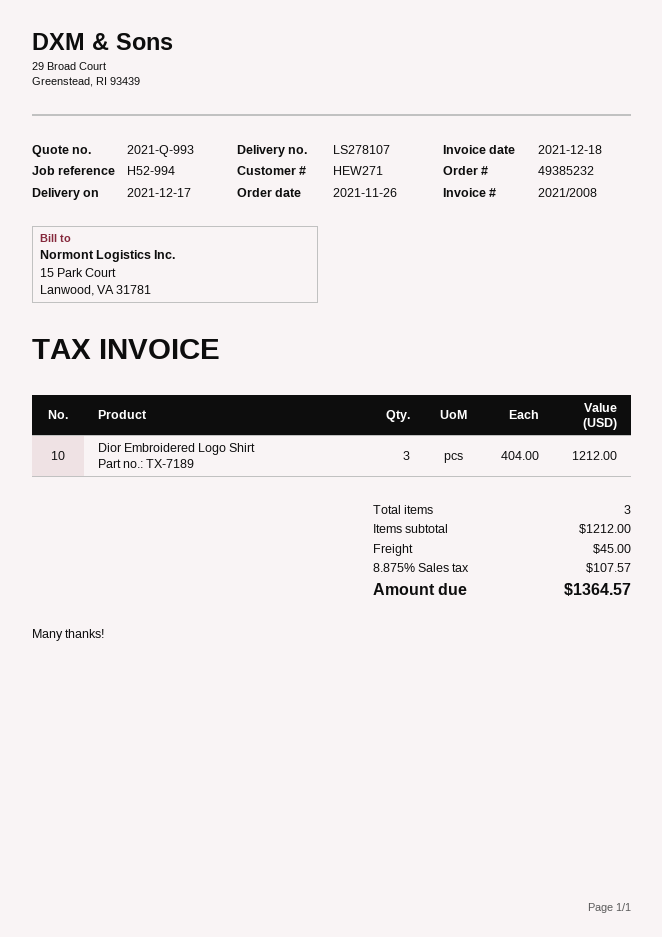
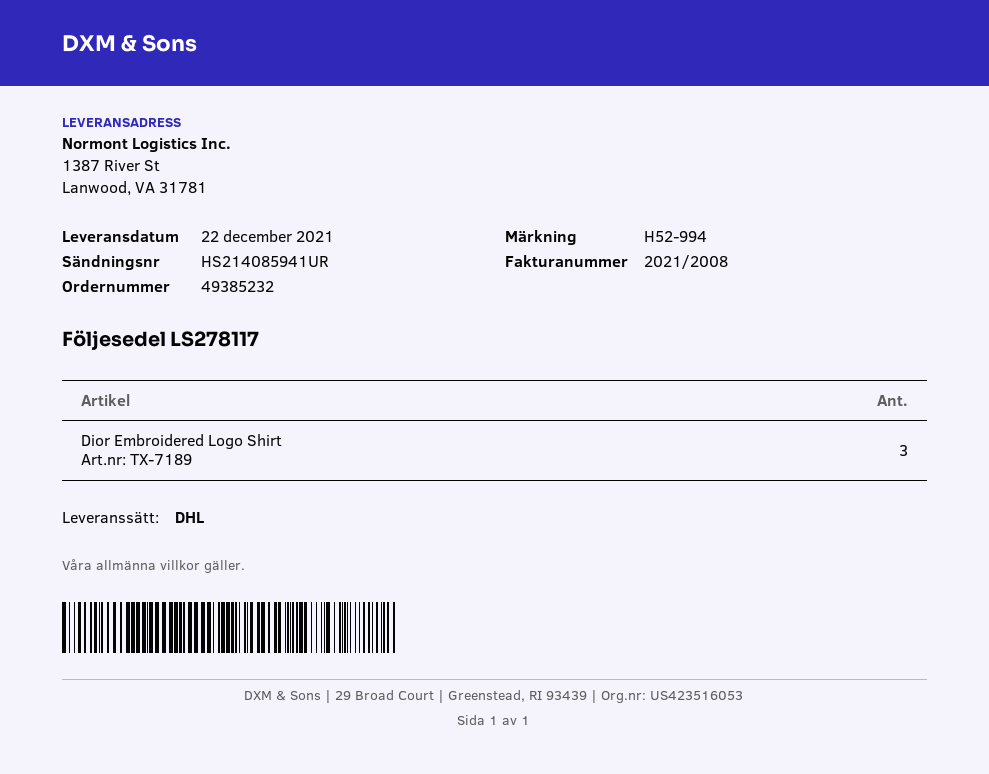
delivery note number: LS278107 -> LS278117
delivery date: 2021-12-17 -> 2021-12-22

